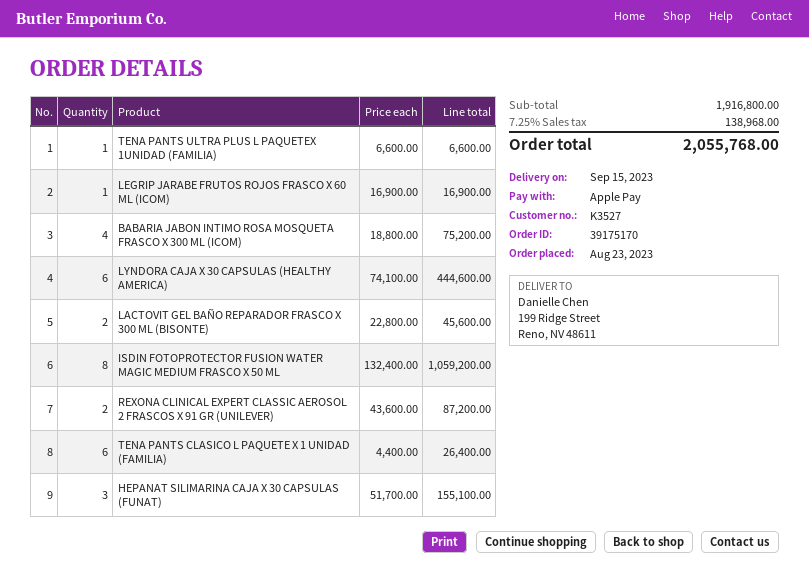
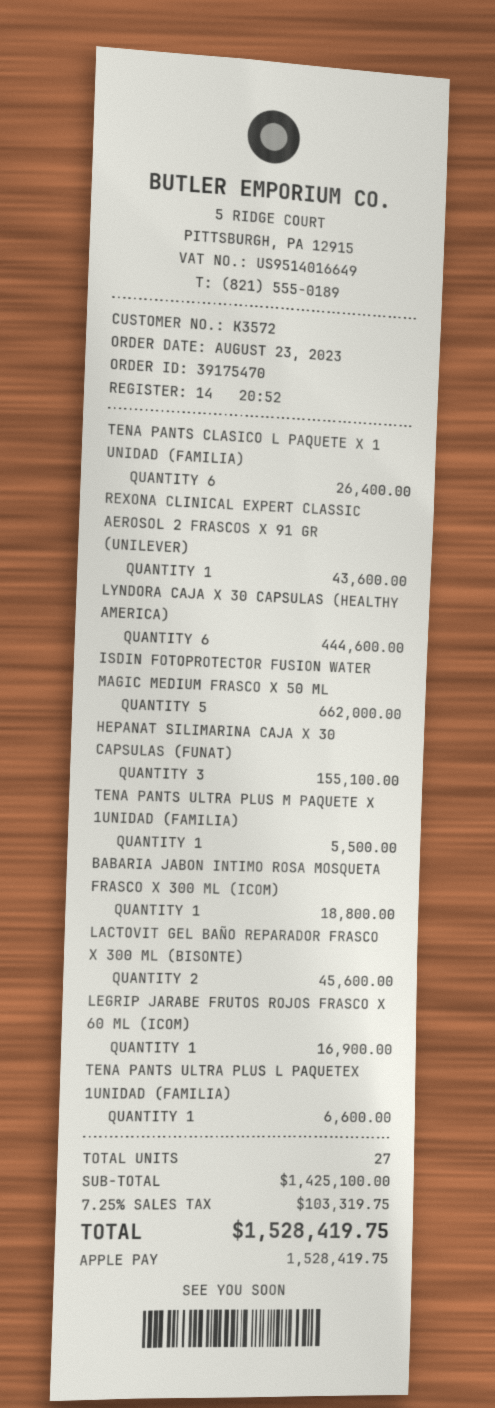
order number: 39175170 -> 39175470
customer number: K3527 -> K3572
BABARIA JABON INTIMO ROSA MOSQUETA FRASCO X 300 ML (ICOM): 4 for 75200.00 -> 1 for 18800.00
ISDIN FOTOPROTECTOR FUSION WATER MAGIC MEDIUM FRASCO X 50 ML: 8 for 1059200.00 -> 5 for 662000.00
REXONA CLINICAL EXPERT CLASSIC AEROSOL 2 FRASCOS X 91 GR (UNILEVER): 2 for 87200.00 -> 1 for 43600.00
TENA PANTS ULTRA PLUS M PAQUETE X 1UNIDAD (FAMILIA): none -> 1 for 5500.00
subtotal: 1916800.00 -> 1425100.00
tax: 7.25% = 138968.00 -> 7.25% = 103319.75
total: 2055768.00 -> 1528419.75

